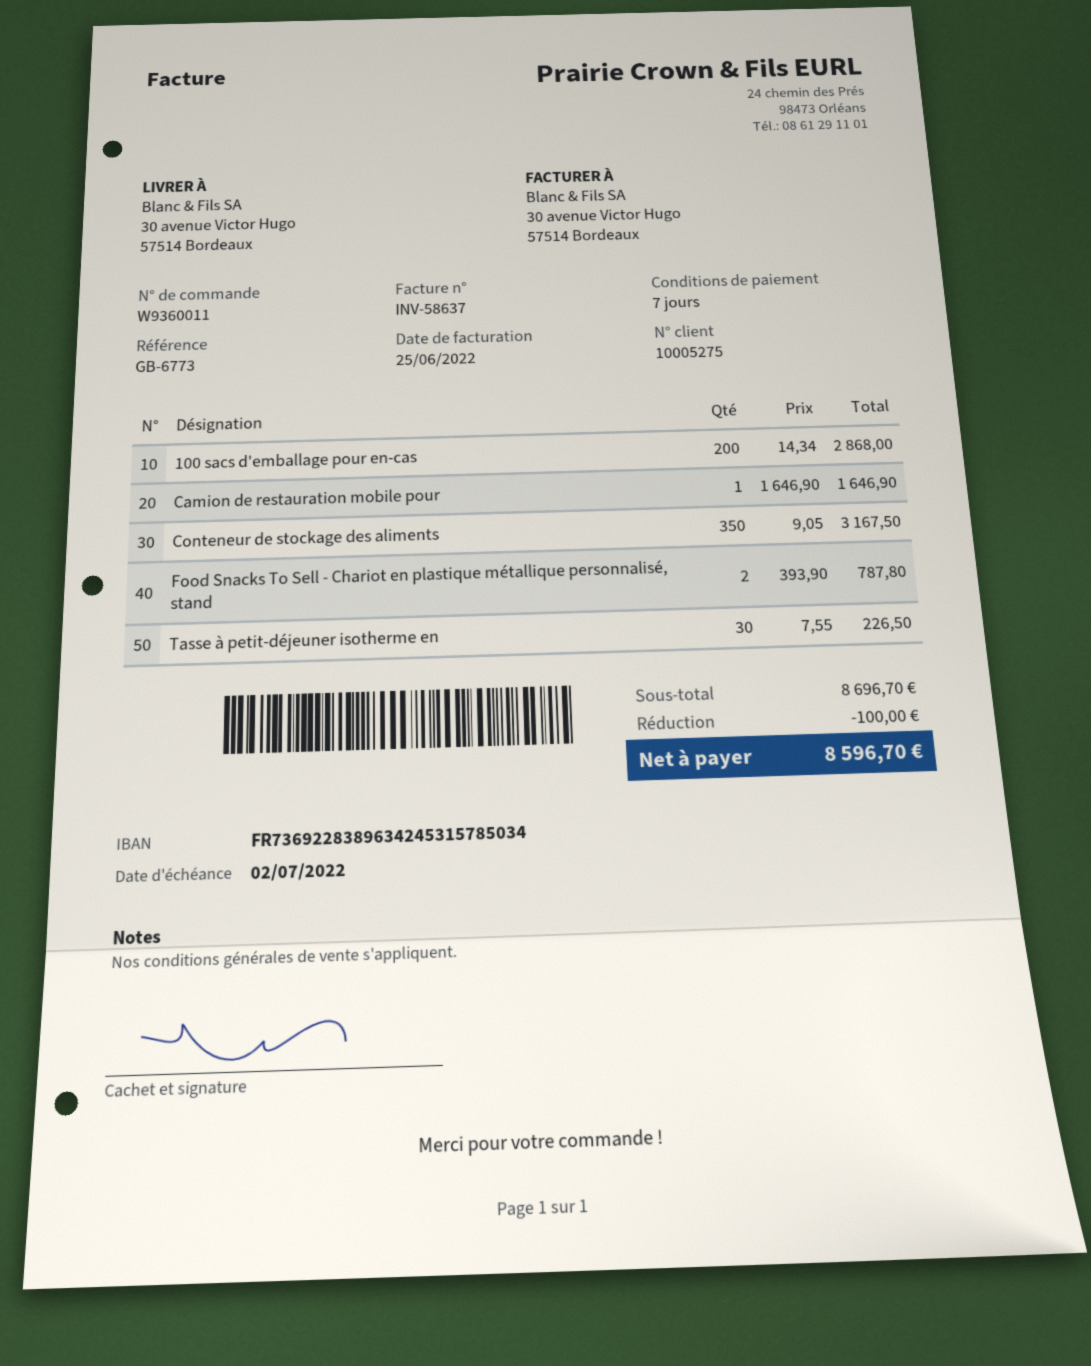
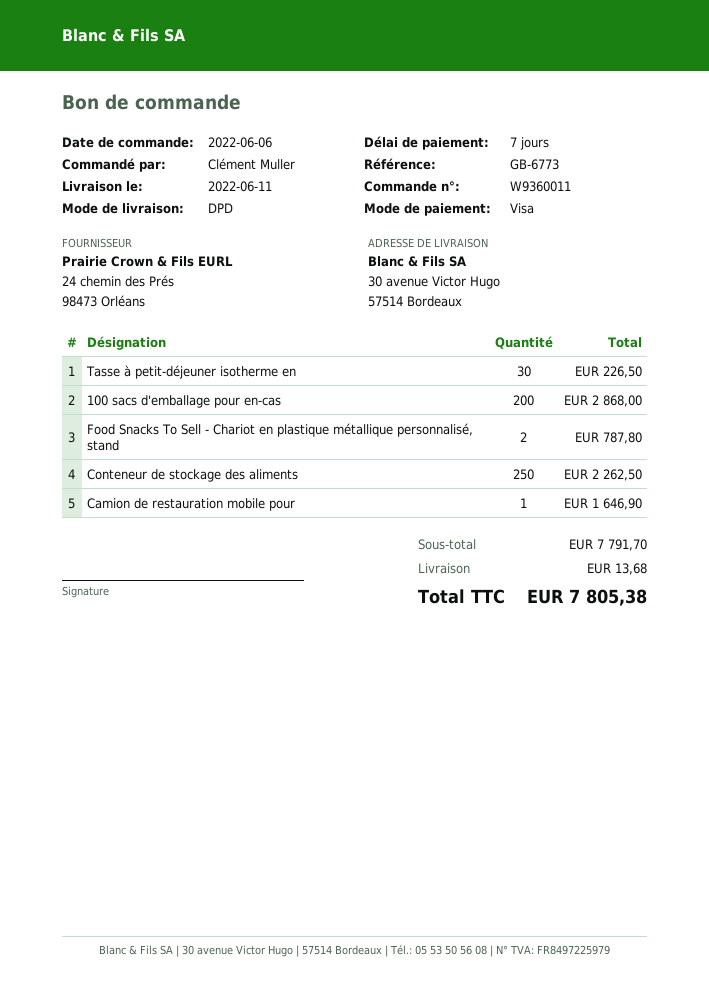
Conteneur de stockage des aliments: 350 for 3167.50 -> 250 for 2262.50
subtotal: 8696.70 -> 7791.70
discount: 100.00 -> none
shipping: none -> 13.68
total: 8596.70 -> 7805.38

